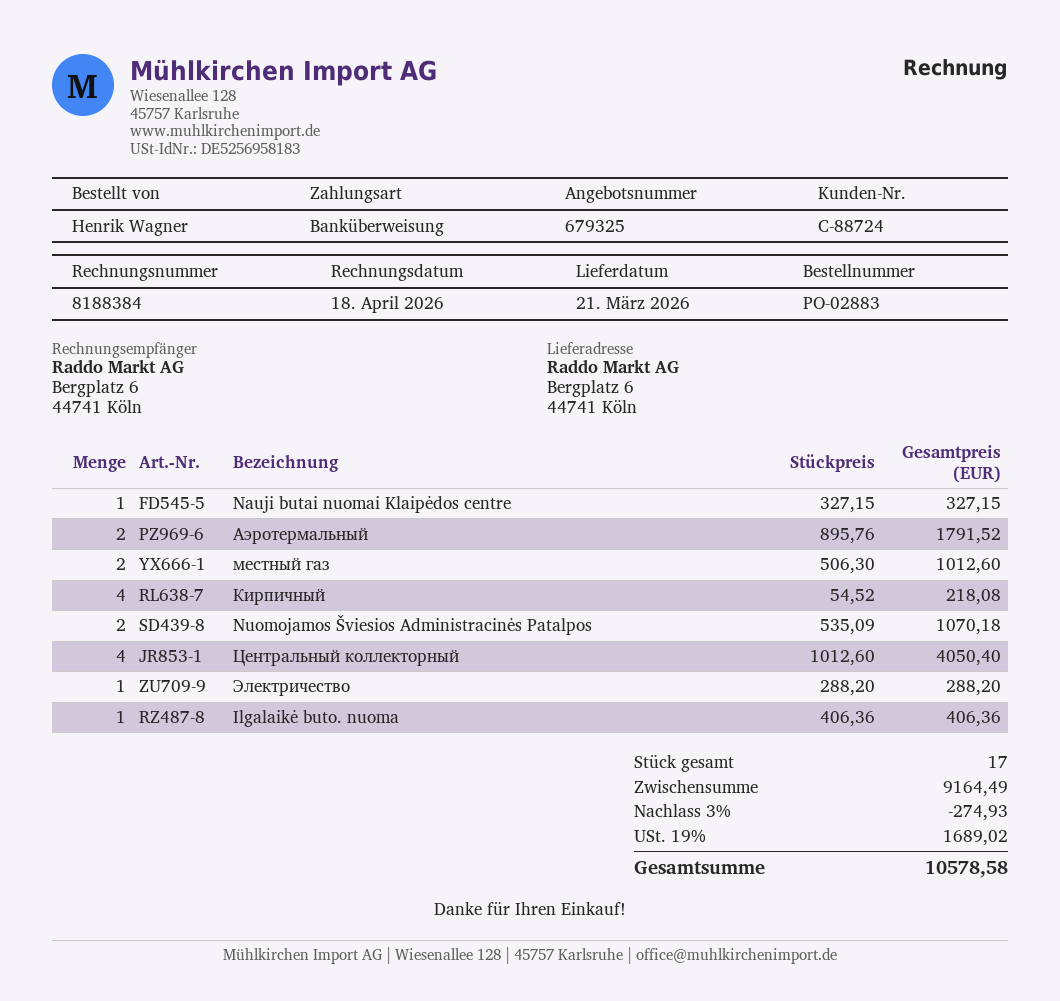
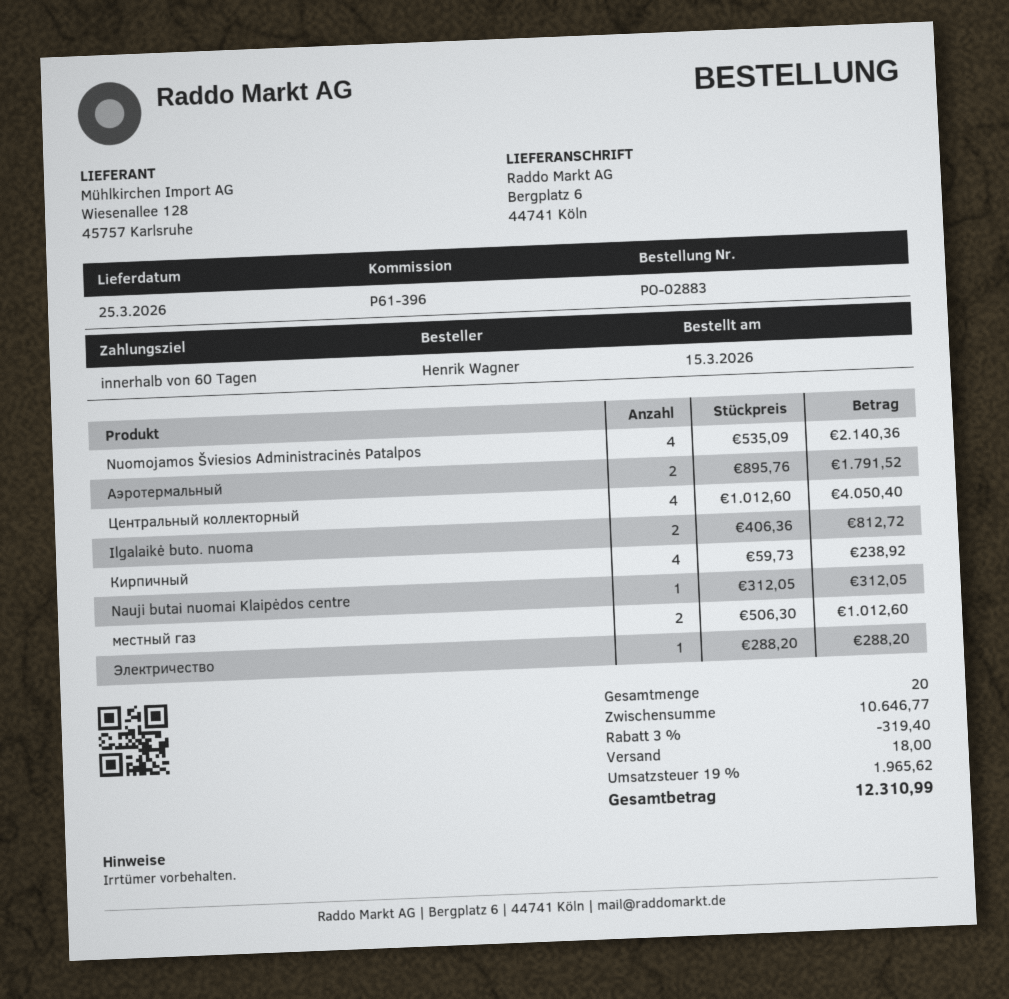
delivery date: 2026-03-21 -> 2026-03-25
Nauji butai nuomai Klaipėdos centre: 1 x 327.15 = 327.15 -> 1 x 312.05 = 312.05
Кирпичный: 4 x 54.52 = 218.08 -> 4 x 59.73 = 238.92
Nuomojamos Šviesios Administracinės Patalpos: 2 x 535.09 = 1070.18 -> 4 x 535.09 = 2140.36
Ilgalaikė buto. nuoma: 1 x 406.36 = 406.36 -> 2 x 406.36 = 812.72
total quantity: 17 -> 20
subtotal: 9164.49 -> 10646.77
discount: 3% = 274.93 -> 3% = 319.40
shipping: none -> 18.00
tax: 19% = 1689.02 -> 19% = 1965.62
total: 10578.58 -> 12310.99

